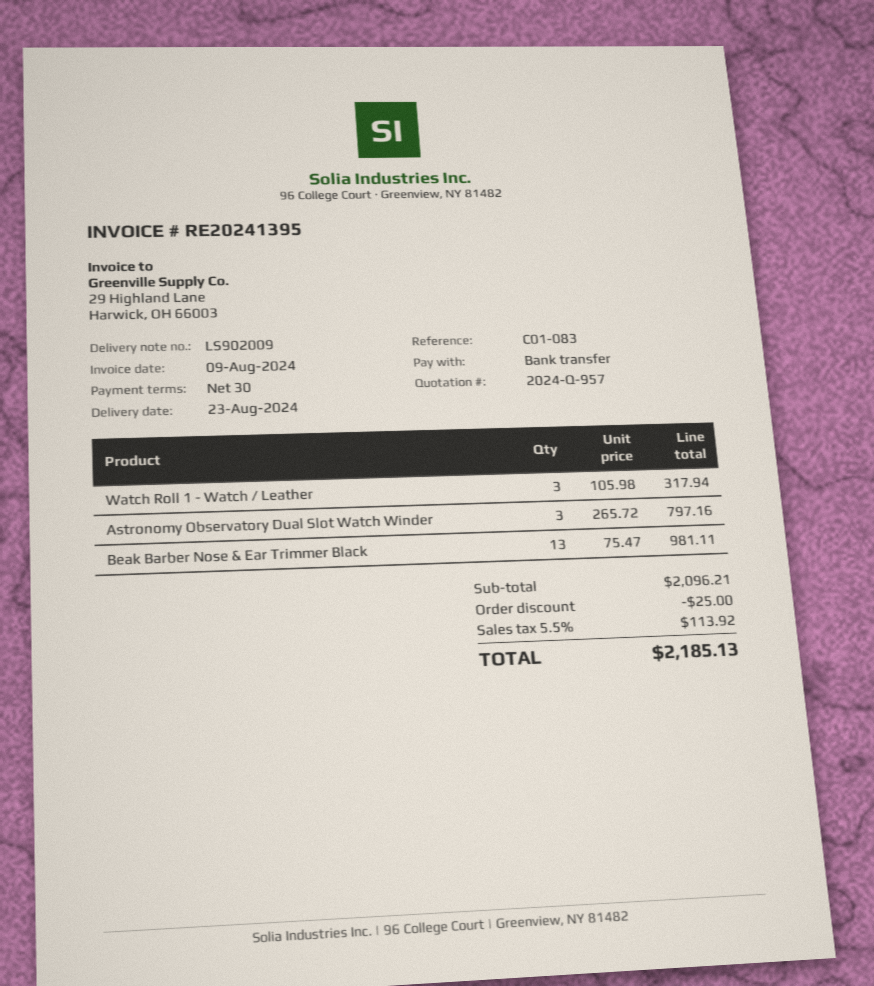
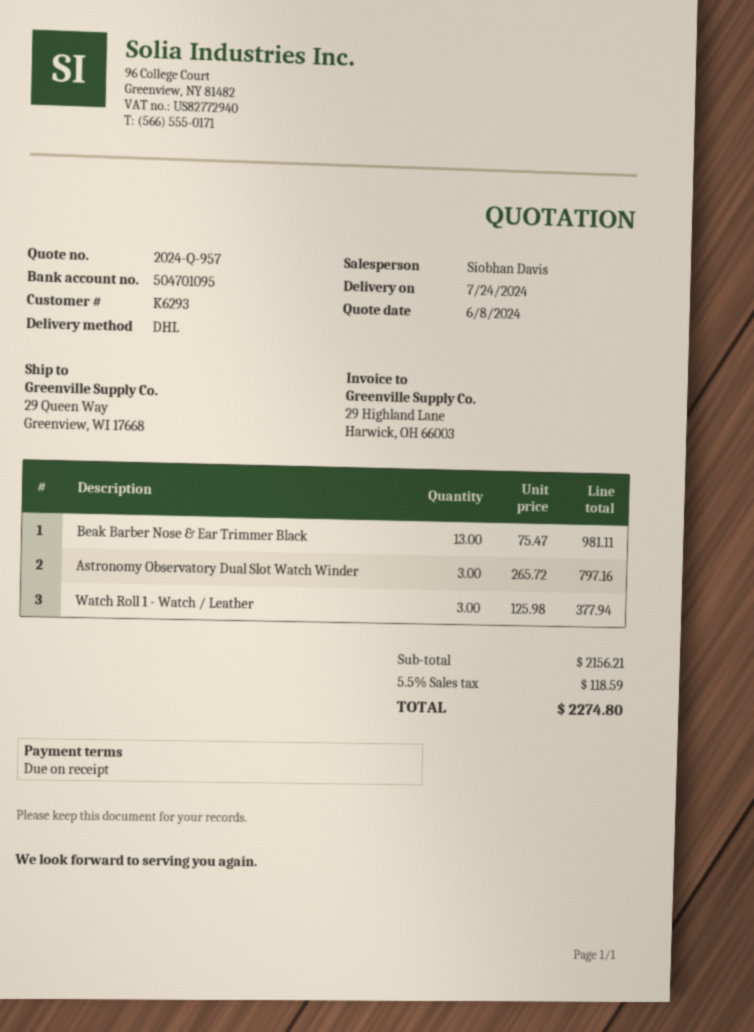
delivery date: 2024-08-23 -> 2024-07-24
payment terms: 30 days -> on receipt
Watch Roll 1 - Watch / Leather: 3 x 105.98 = 317.94 -> 3 x 125.98 = 377.94
subtotal: 2096.21 -> 2156.21
discount: 25.00 -> none
tax: 5.5% = 113.92 -> 5.5% = 118.59
total: 2185.13 -> 2274.80

